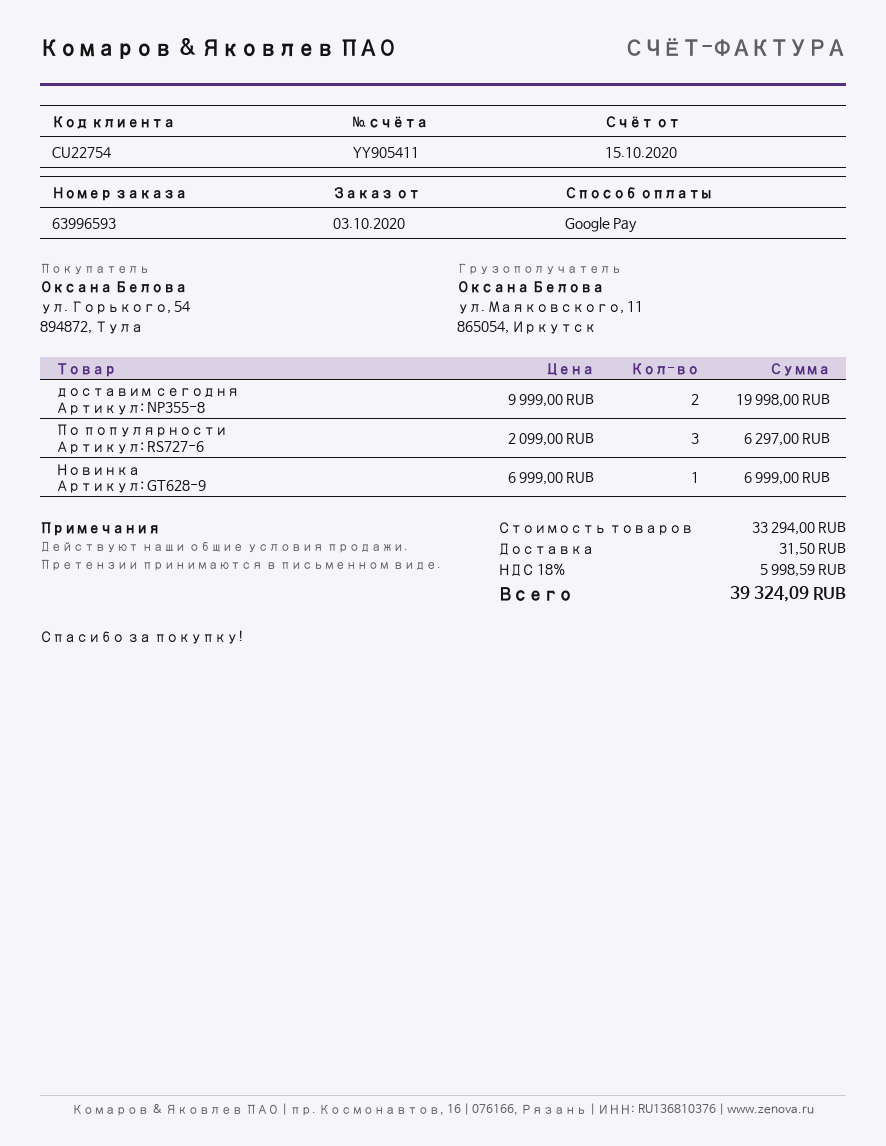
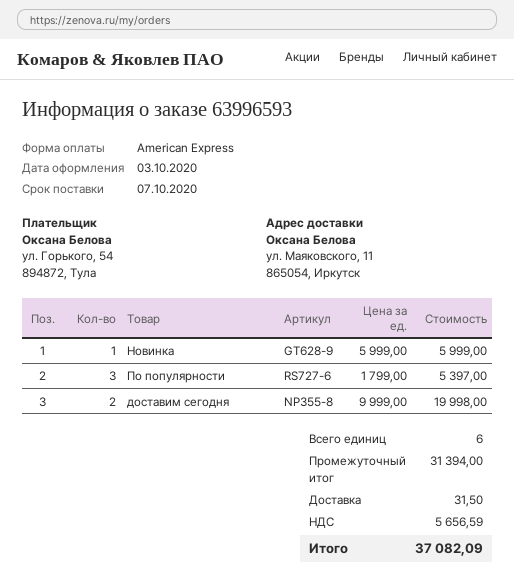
payment method: Google Pay -> American Express
По популярности: 3 x 2099.00 = 6297.00 -> 3 x 1799.00 = 5397.00
Новинка: 1 x 6999.00 = 6999.00 -> 1 x 5999.00 = 5999.00
subtotal: 33294.00 -> 31394.00
tax: 5998.59 -> 5656.59
total: 39324.09 -> 37082.09

